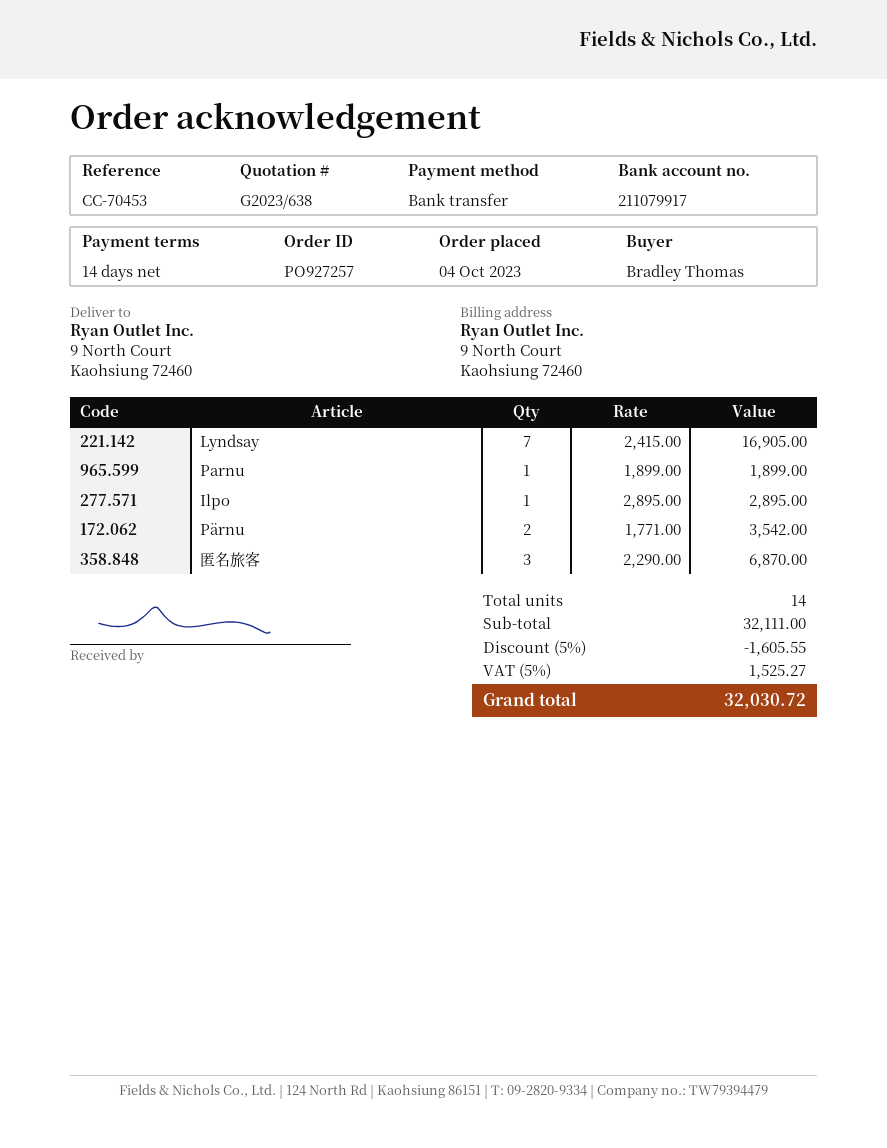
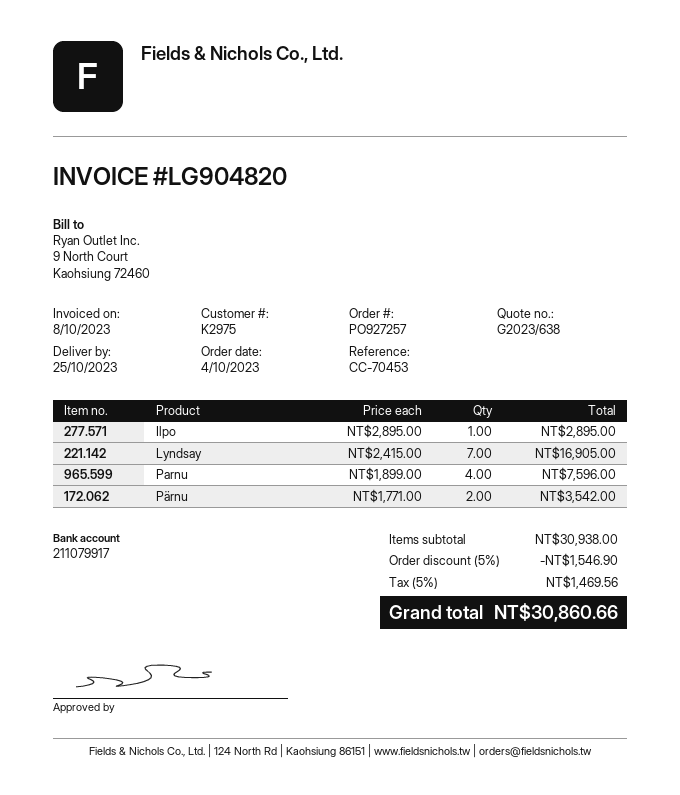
Parnu: 1 x 1899.00 = 1899.00 -> 4 x 1899.00 = 7596.00
匿名旅客: 3 x 2290.00 = 6870.00 -> none
subtotal: 32111.00 -> 30938.00
discount: 5% = 1605.55 -> 5% = 1546.90
tax: 5% = 1525.27 -> 5% = 1469.56
total: 32030.72 -> 30860.66

